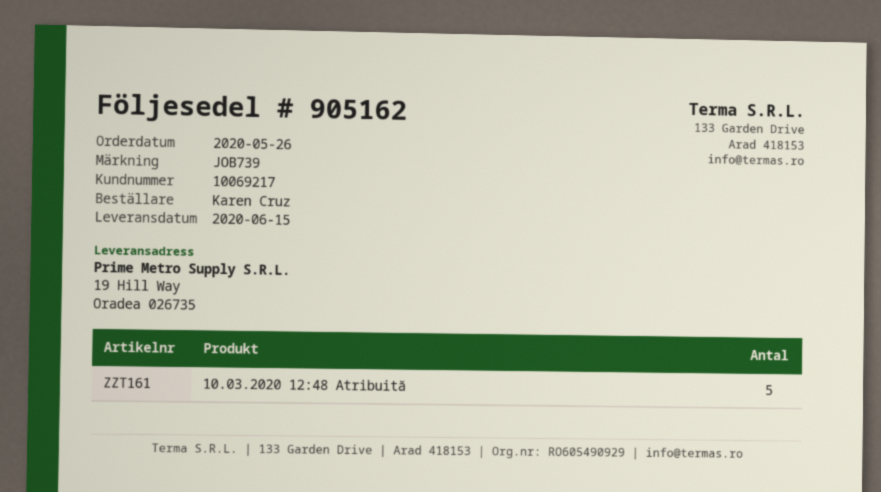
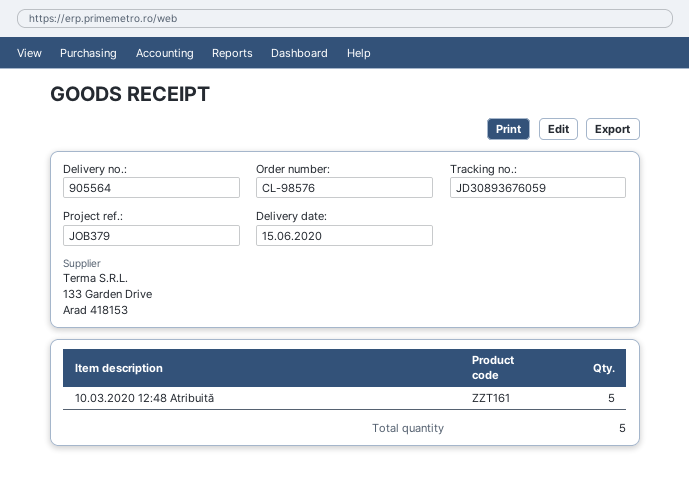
delivery note number: 905162 -> 905564
reference: JOB739 -> JOB379

